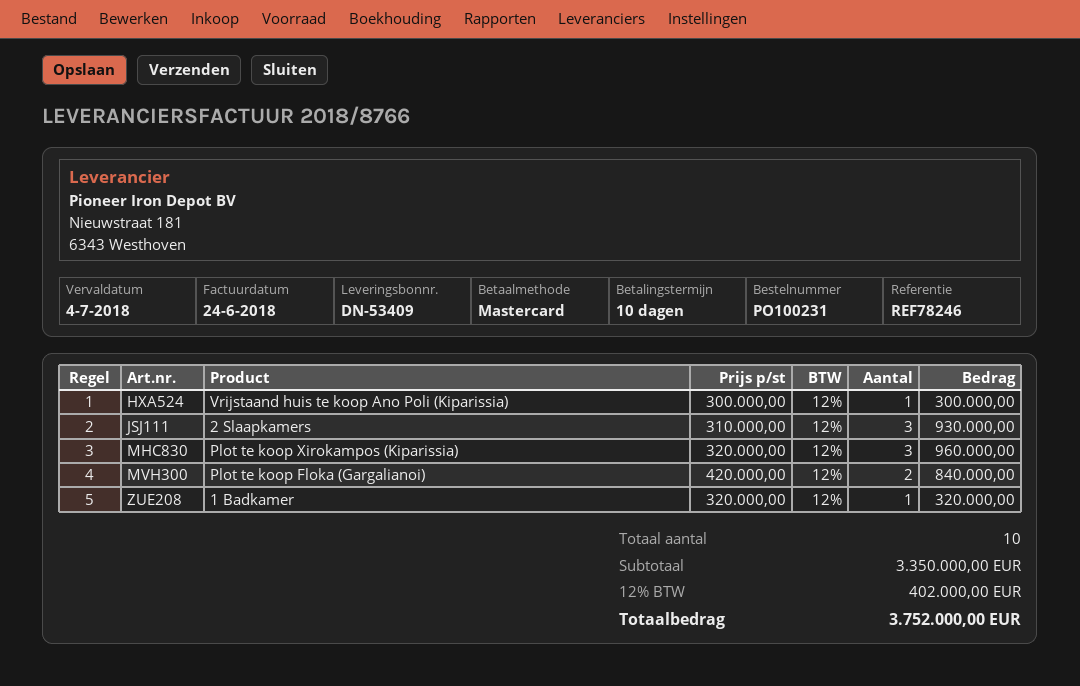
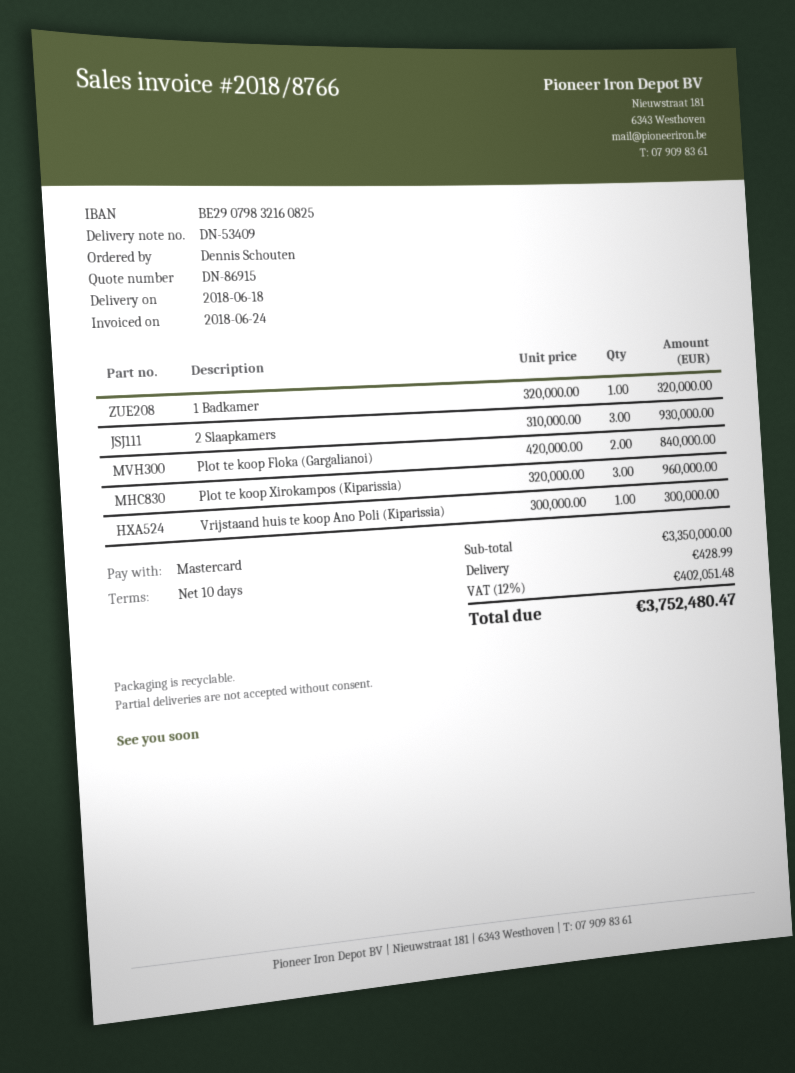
shipping: none -> 428.99
tax: 12% = 402000.00 -> 12% = 402051.48
total: 3752000.00 -> 3752480.47

